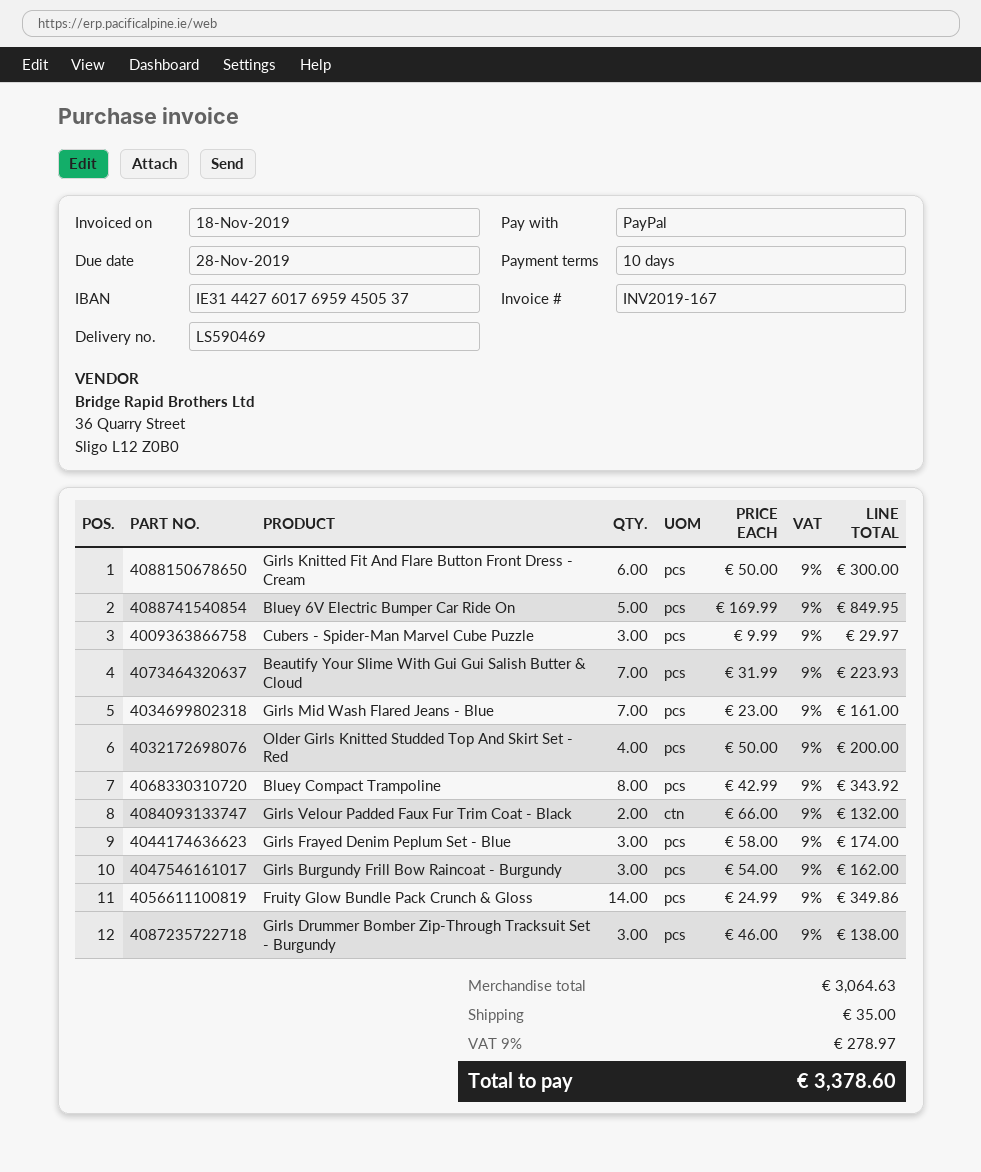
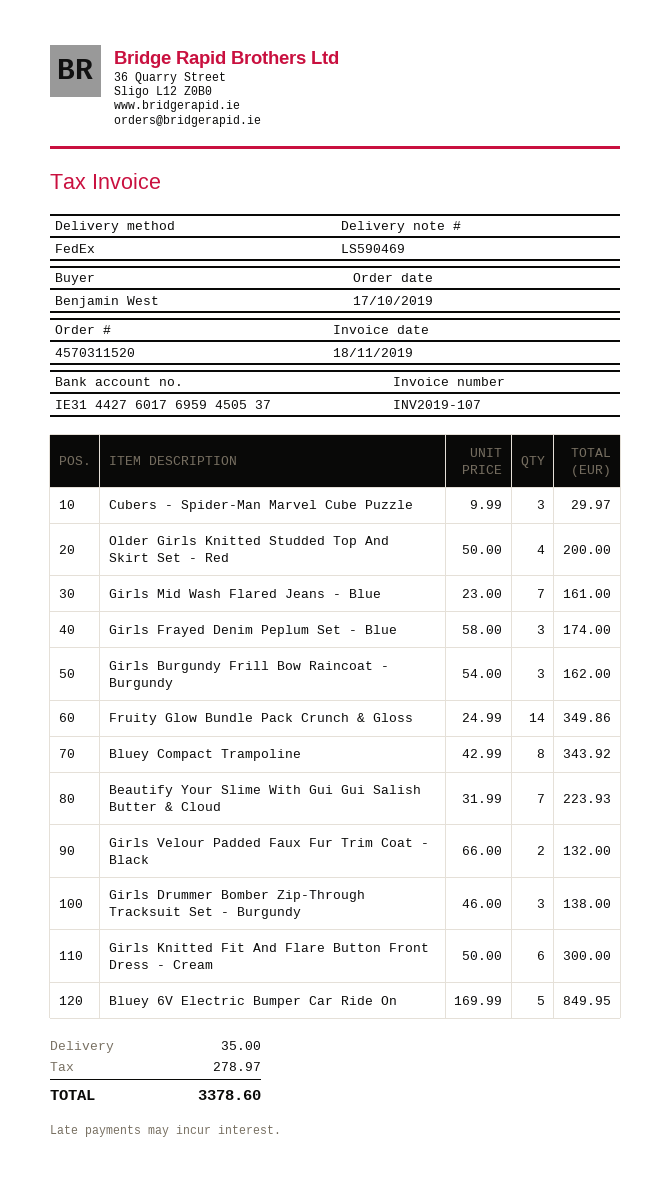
invoice number: INV2019-167 -> INV2019-107

